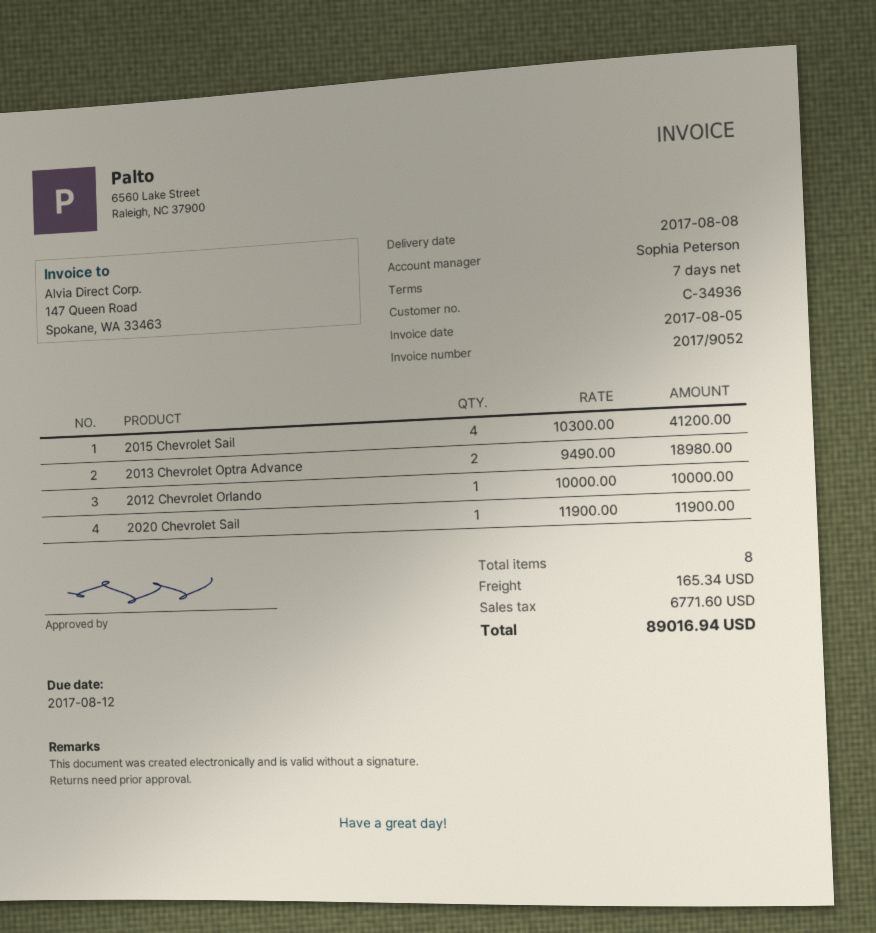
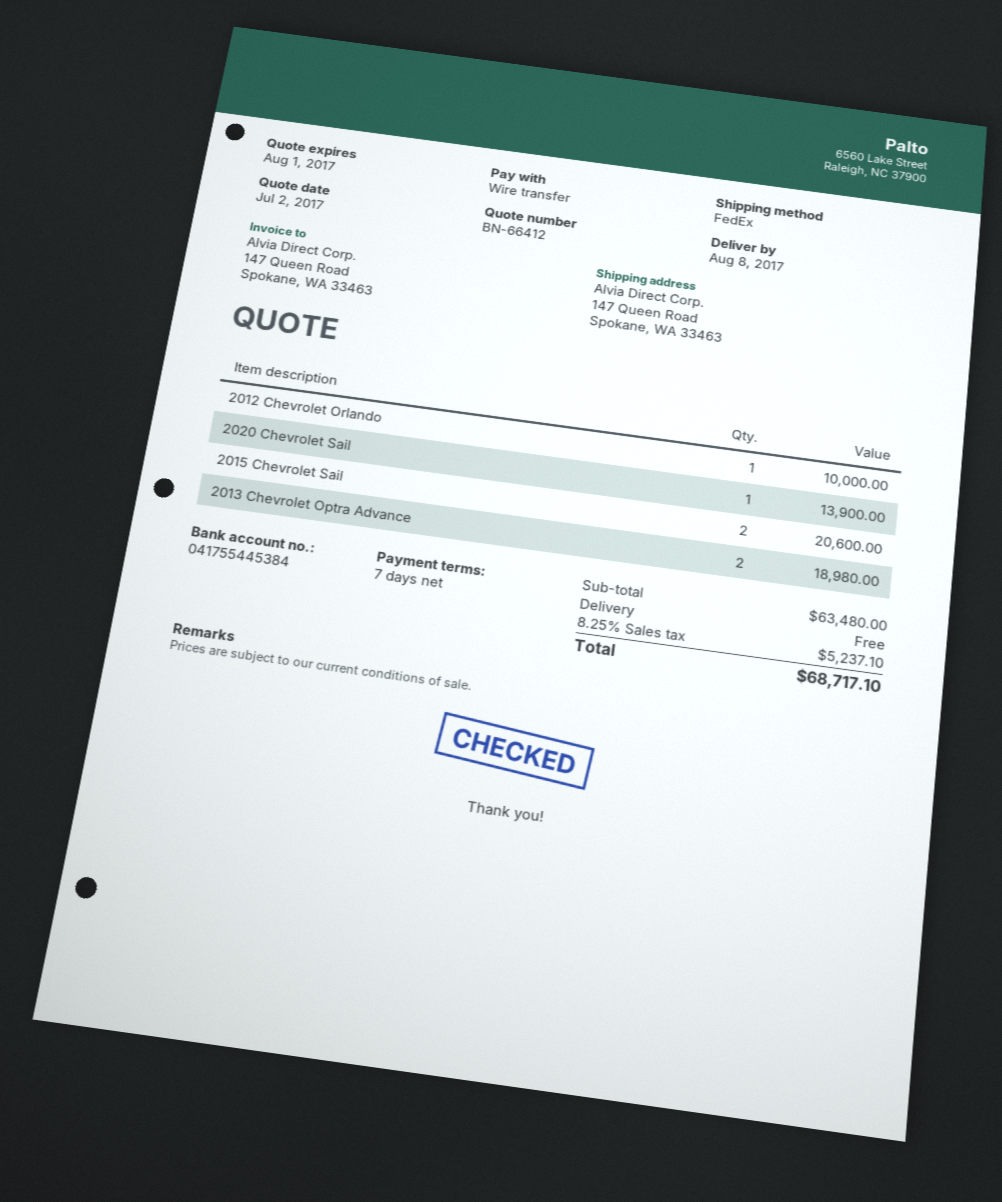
2015 Chevrolet Sail: 4 for 41200.00 -> 2 for 20600.00
2020 Chevrolet Sail: 1 for 11900.00 -> 1 for 13900.00
shipping: 165.34 -> 0.00
tax: 6771.60 -> 5237.10
total: 89016.94 -> 68717.10

